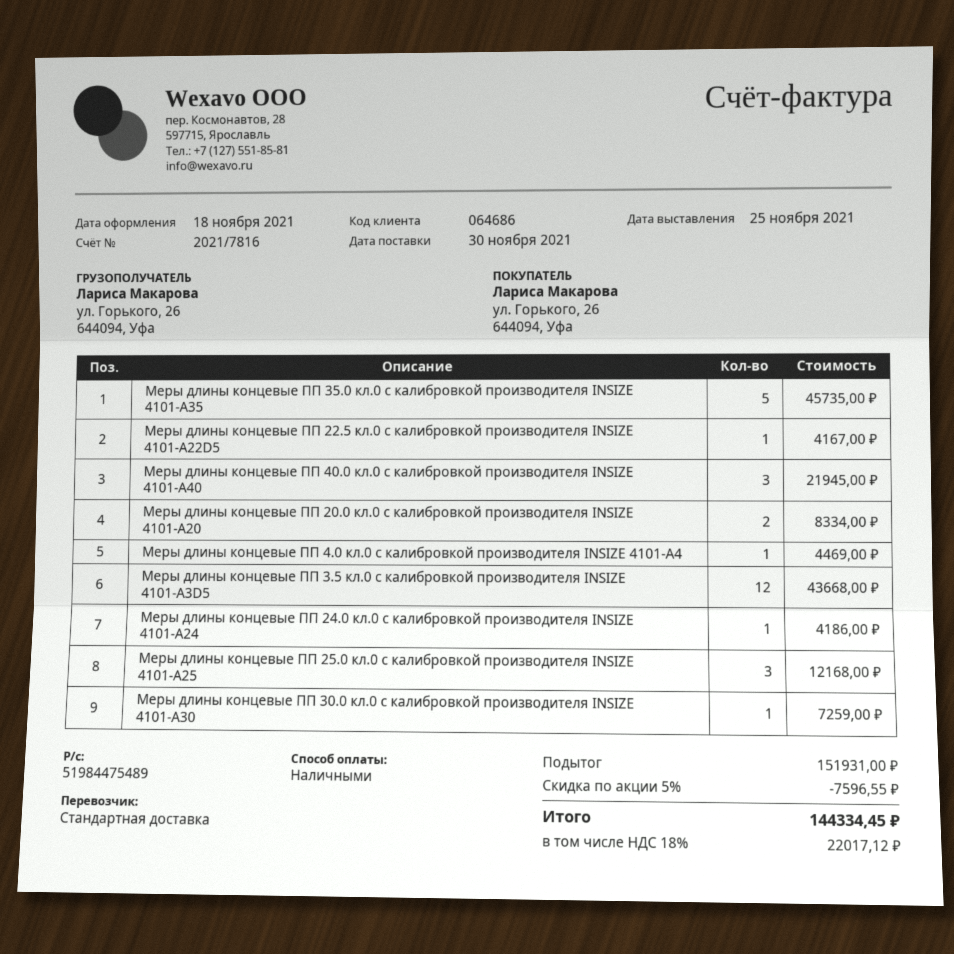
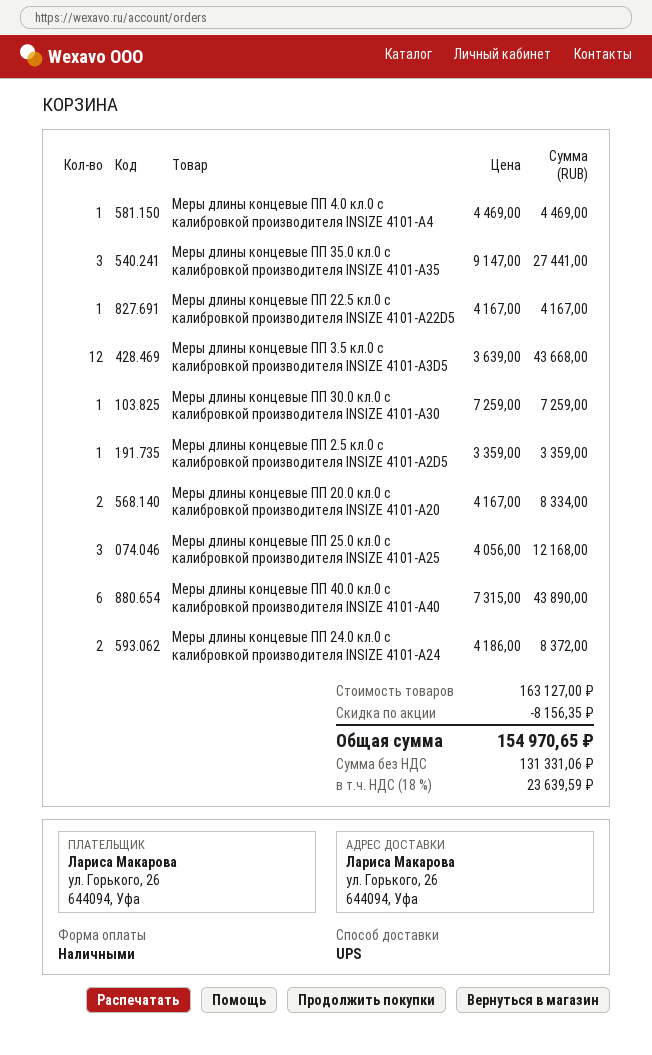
shipping method: standard -> UPS
Меры длины концевые ПП 35.0 кл.0 с калибровкой производителя INSIZE 4101-A35: 5 for 45735.00 -> 3 for 27441.00
Меры длины концевые ПП 40.0 кл.0 с калибровкой производителя INSIZE 4101-A40: 3 for 21945.00 -> 6 for 43890.00
Меры длины концевые ПП 24.0 кл.0 с калибровкой производителя INSIZE 4101-A24: 1 for 4186.00 -> 2 for 8372.00
Меры длины концевые ПП 2.5 кл.0 с калибровкой производителя INSIZE 4101-A2D5: none -> 1 for 3359.00
subtotal: 151931.00 -> 163127.00
discount: 7596.55 -> 8156.35
tax: 18% = 22017.12 -> 18% = 23639.59
total: 144334.45 -> 154970.65

